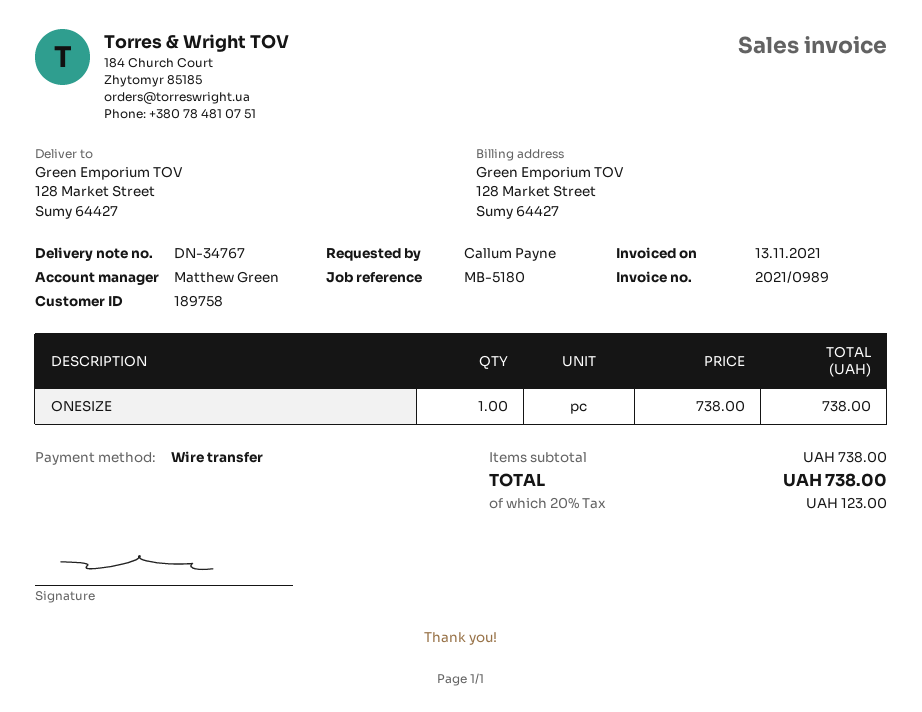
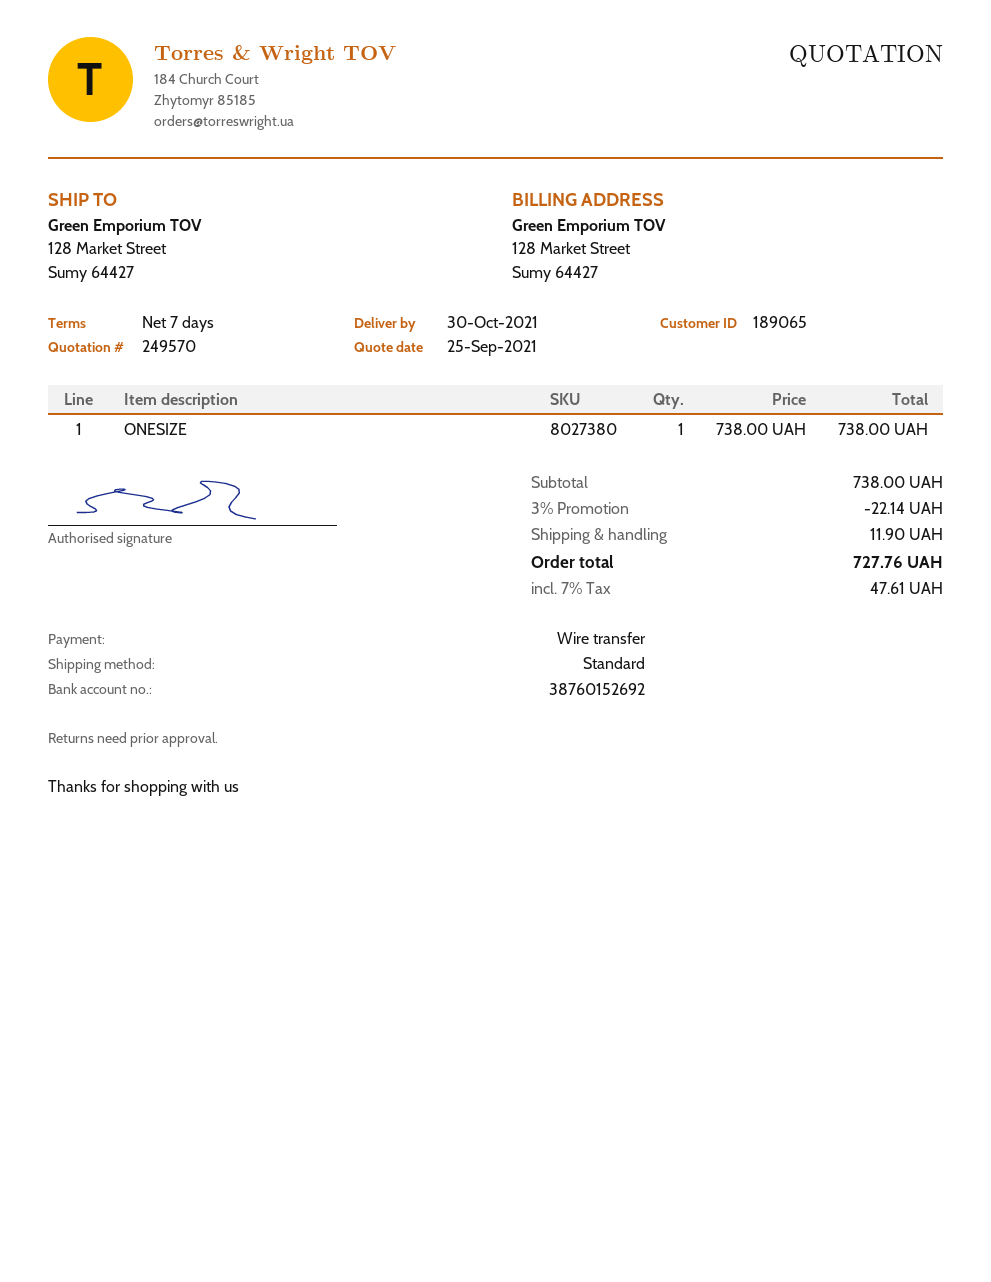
customer number: 189758 -> 189065
discount: none -> 3% = 22.14
shipping: none -> 11.90
tax: 20% = 123.00 -> 7% = 47.61
total: 738.00 -> 727.76

